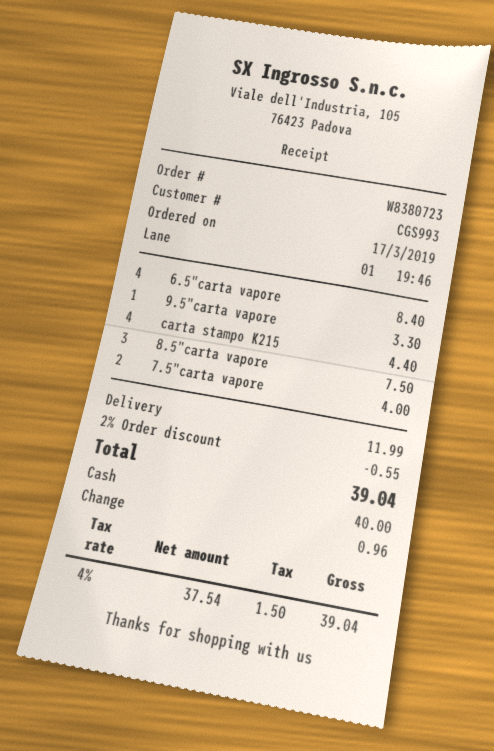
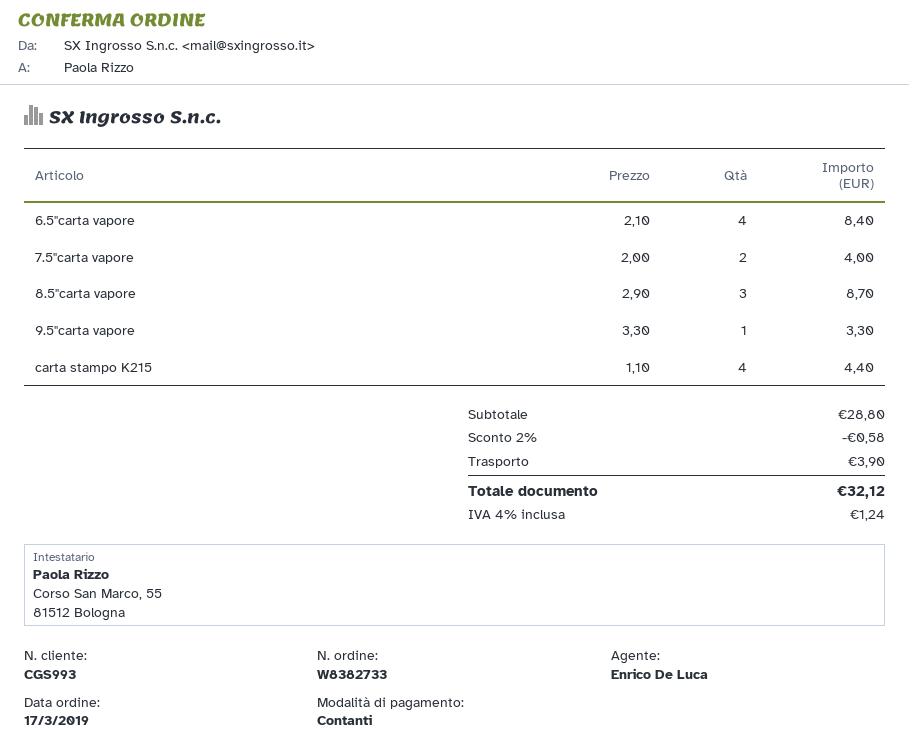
order number: W8380723 -> W8382733
8.5"carta vapore: 3 for 7.50 -> 3 for 8.70
discount: 2% = 0.55 -> 2% = 0.58
shipping: 11.99 -> 3.90
tax: 4% = 1.50 -> 4% = 1.24
total: 39.04 -> 32.12

